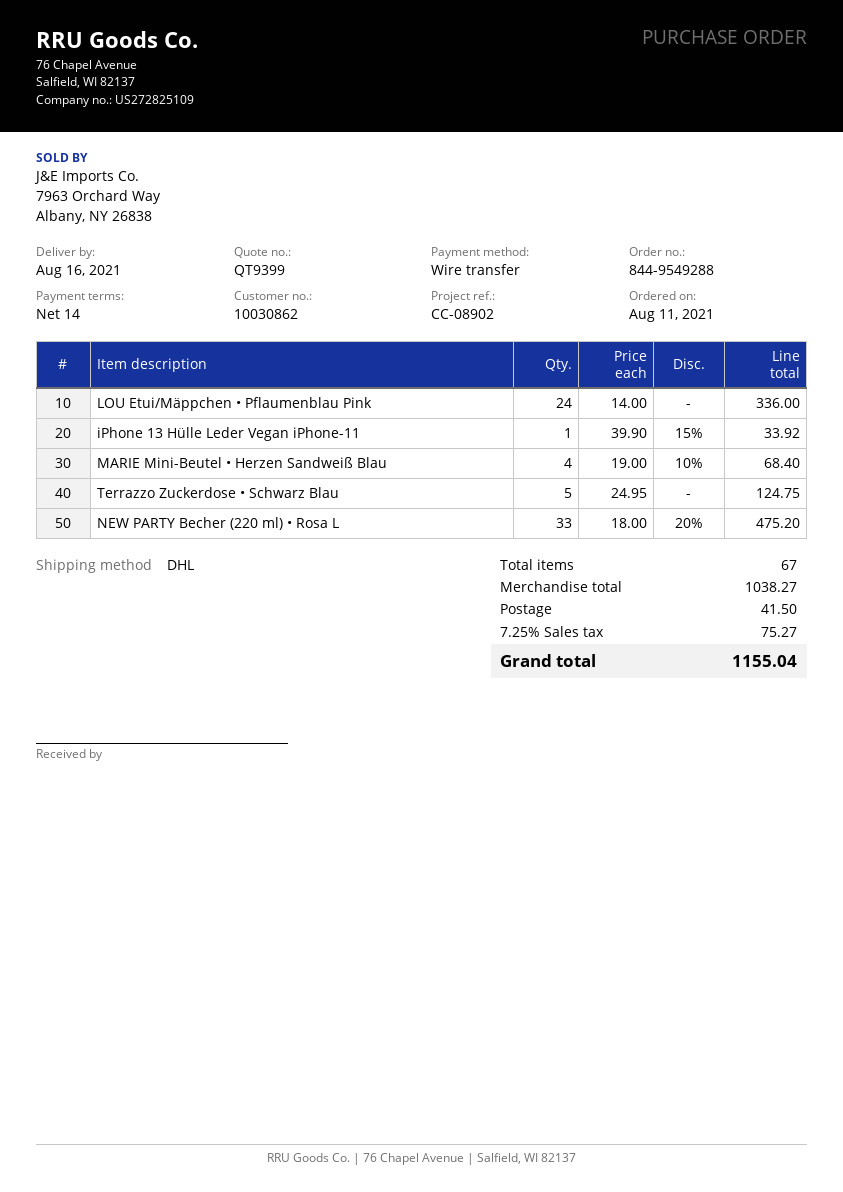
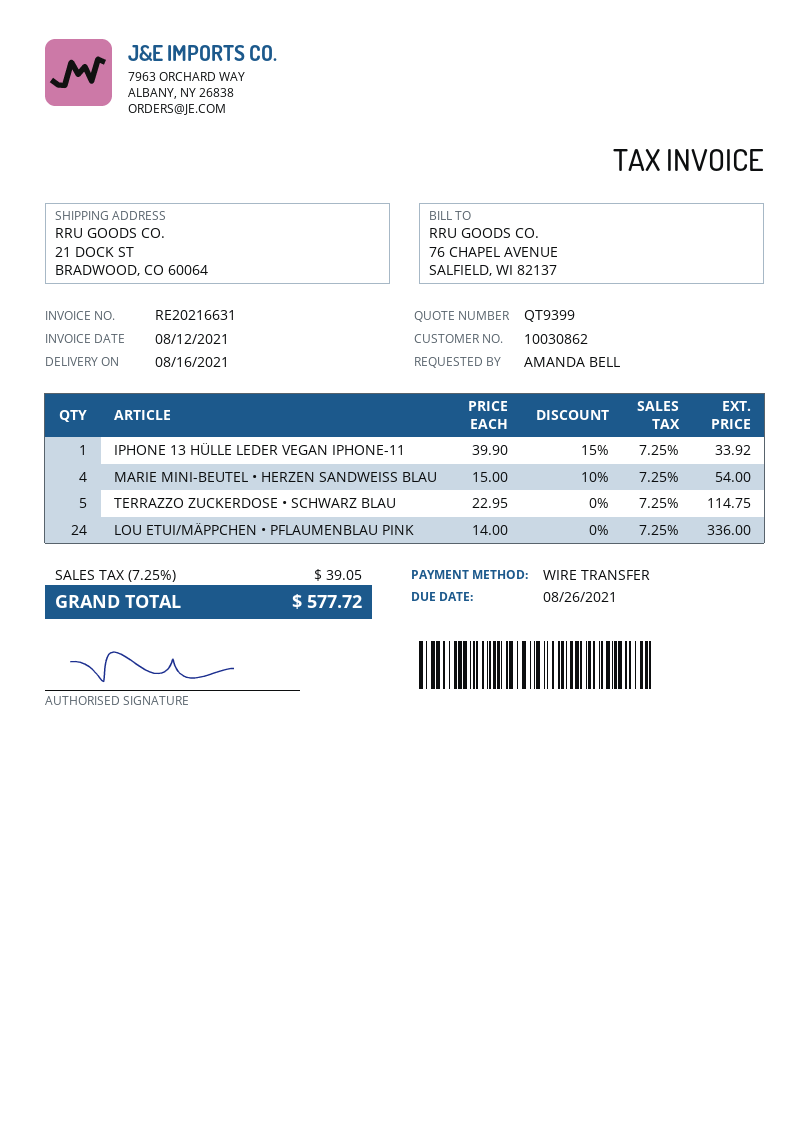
MARIE Mini-Beutel • Herzen Sandweiß Blau: 4 x 19.00 - 10% = 68.40 -> 4 x 15.00 - 10% = 54.00
Terrazzo Zuckerdose • Schwarz Blau: 5 x 24.95 = 124.75 -> 5 x 22.95 = 114.75
NEW PARTY Becher (220 ml) • Rosa L: 33 x 18.00 - 20% = 475.20 -> none
shipping: 41.50 -> none
tax: 7.25% = 75.27 -> 7.25% = 39.05
total: 1155.04 -> 577.72

